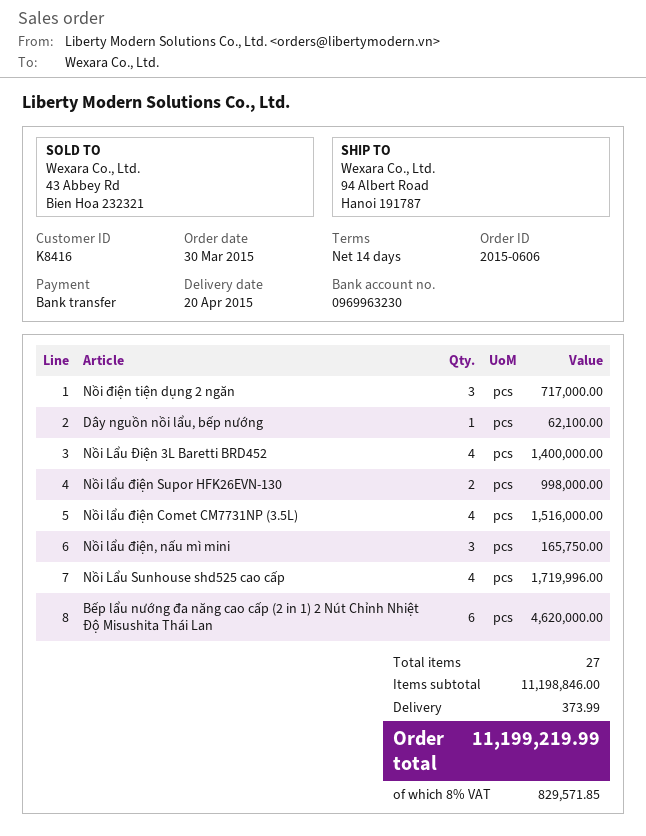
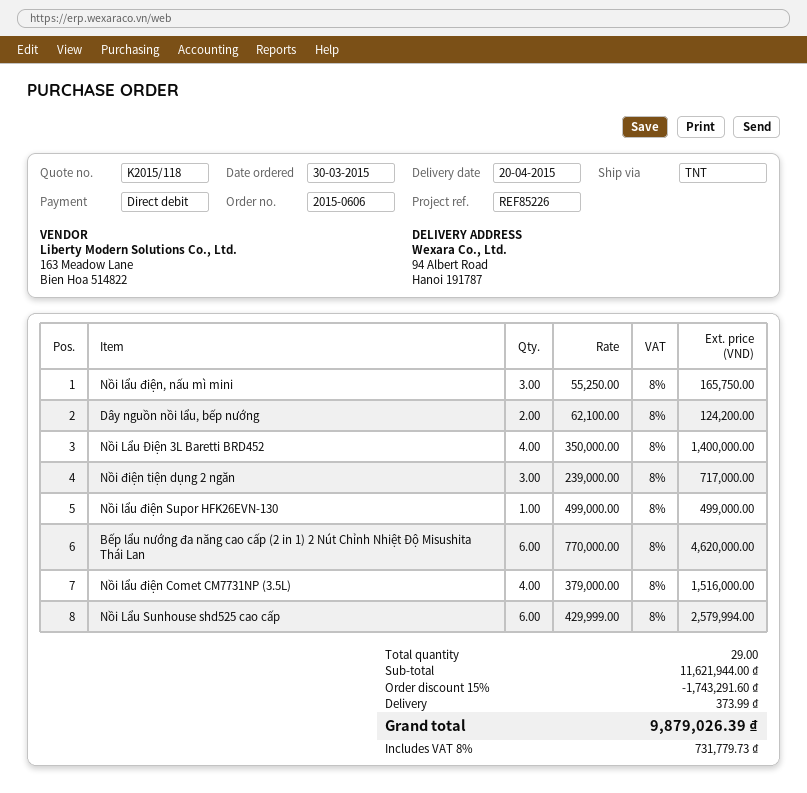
payment method: bank transfer -> direct debit
Dây nguồn nồi lẩu, bếp nướng: 1 for 62100.00 -> 2 for 124200.00
Nồi lẩu điện Supor HFK26EVN-130: 2 for 998000.00 -> 1 for 499000.00
Nồi Lẩu Sunhouse shd525 cao cấp: 4 for 1719996.00 -> 6 for 2579994.00
total quantity: 27 -> 29
subtotal: 11198846.00 -> 11621944.00
discount: none -> 15% = 1743291.60
tax: 8% = 829571.85 -> 8% = 731779.73
total: 11199219.99 -> 9879026.39

